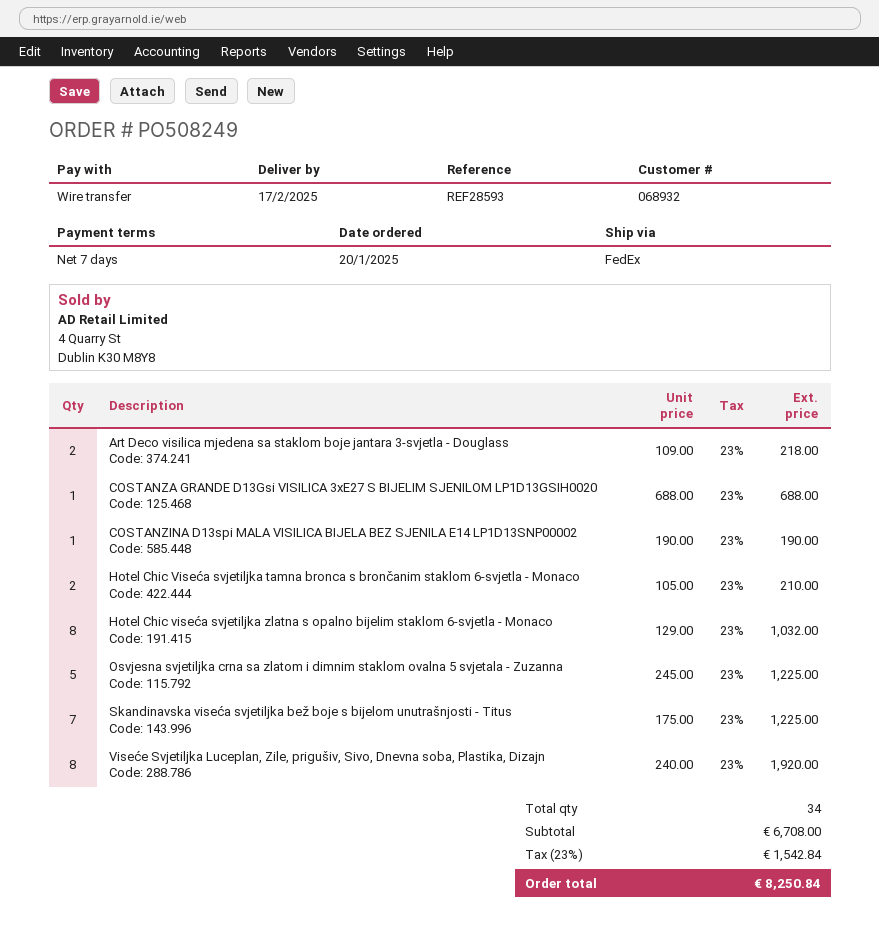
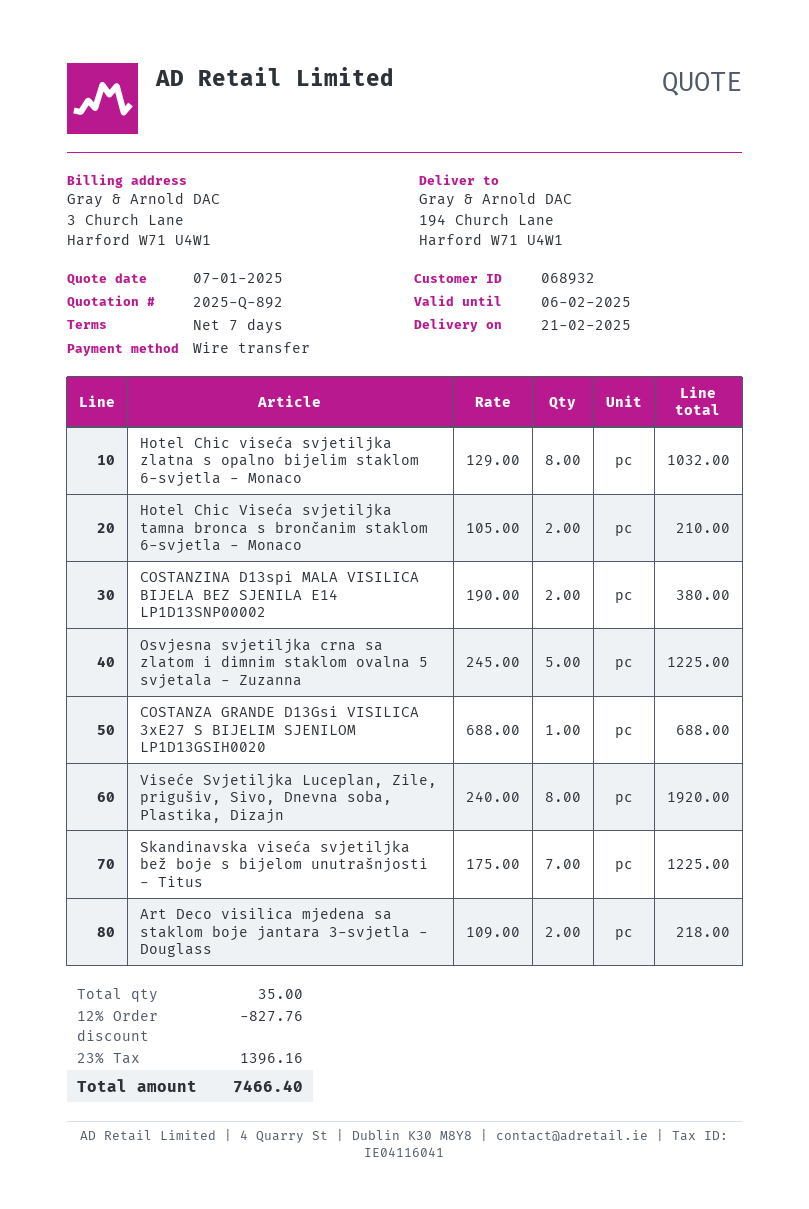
delivery date: 2025-02-17 -> 2025-02-21
COSTANZINA D13spi MALA VISILICA BIJELA BEZ SJENILA E14 LP1D13SNP00002: 1 x 190.00 = 190.00 -> 2 x 190.00 = 380.00
total quantity: 34 -> 35
discount: none -> 12% = 827.76
tax: 23% = 1542.84 -> 23% = 1396.16
total: 8250.84 -> 7466.40

